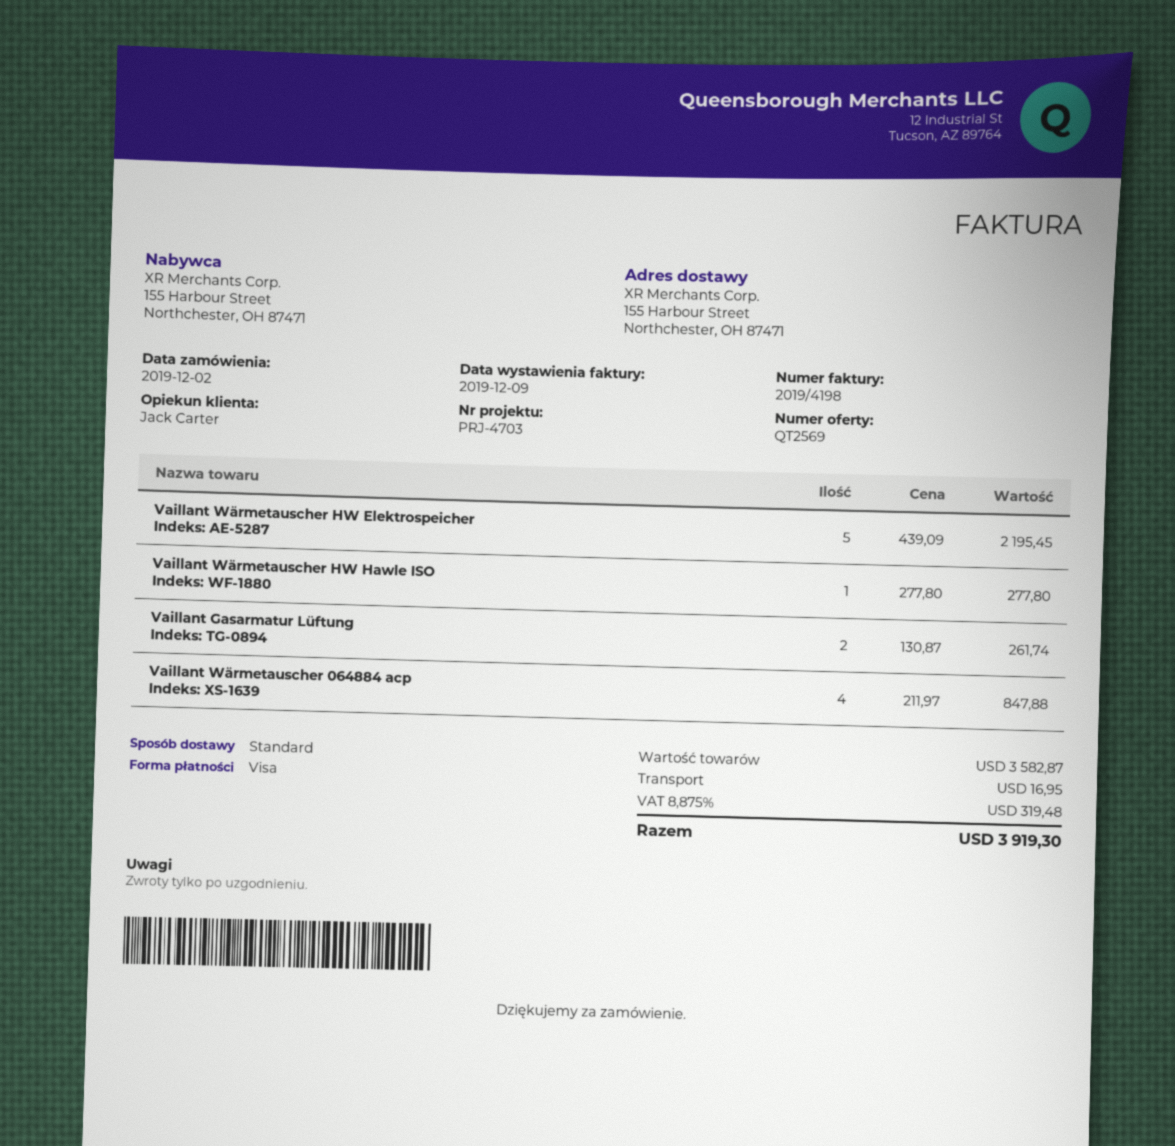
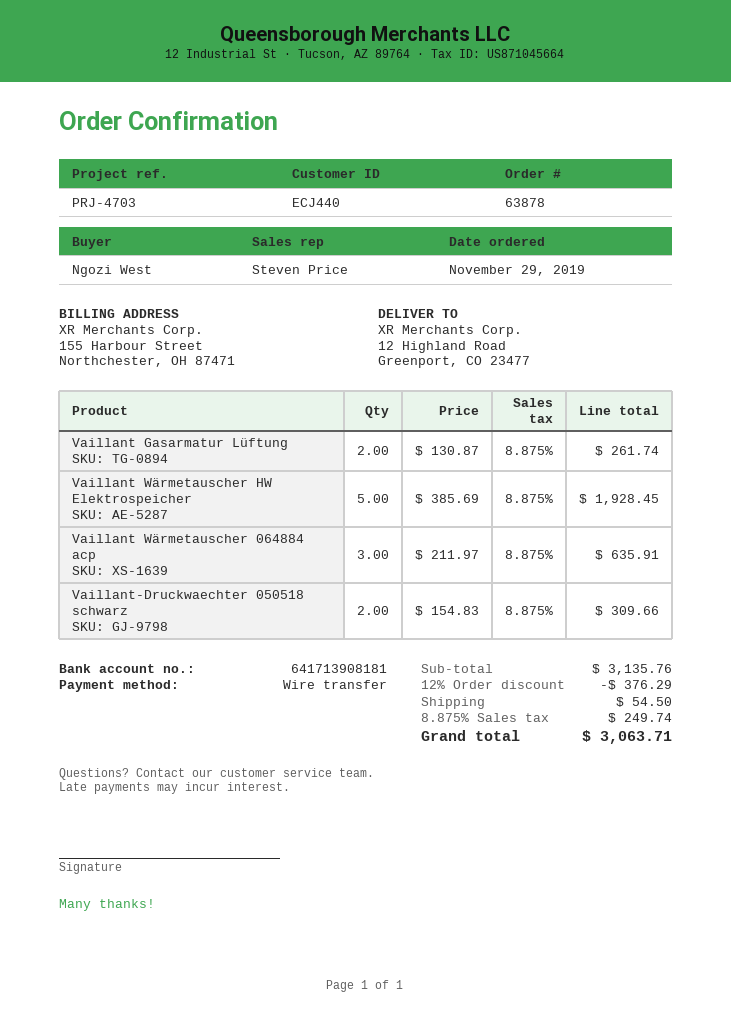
order date: 2019-12-02 -> 2019-11-29
sales rep: Jack Carter -> Steven Price
payment method: Visa -> bank transfer
ship to: 155 Harbour Street, Northchester, OH 87471 -> 12 Highland Road, Greenport, CO 23477
Vaillant Wärmetauscher HW Elektrospeicher: 5 x 439.09 = 2195.45 -> 5 x 385.69 = 1928.45
Vaillant Wärmetauscher HW Hawle ISO: 1 x 277.80 = 277.80 -> none
Vaillant Wärmetauscher 064884 acp: 4 x 211.97 = 847.88 -> 3 x 211.97 = 635.91
Vaillant-Druckwaechter 050518 schwarz: none -> 2 x 154.83 = 309.66
subtotal: 3582.87 -> 3135.76
discount: none -> 12% = 376.29
shipping: 16.95 -> 54.50
tax: 8.875% = 319.48 -> 8.875% = 249.74
total: 3919.30 -> 3063.71

